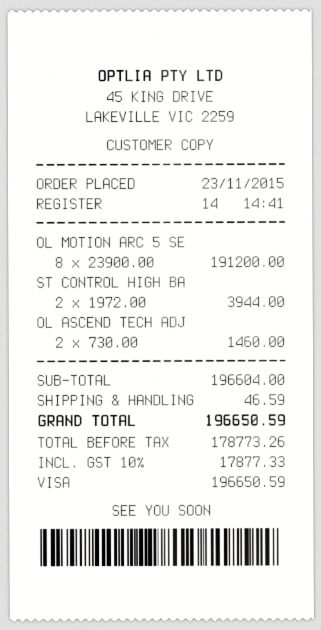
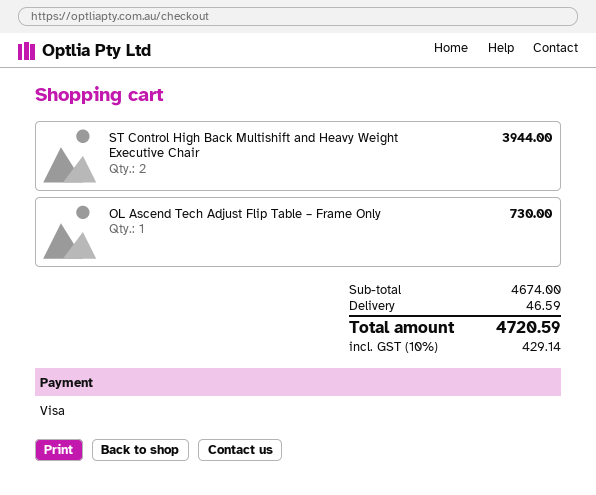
OL MOTION ARC 5 SE: 8 for 191200.00 -> none
OL ASCEND TECH ADJ: 2 for 1460.00 -> 1 for 730.00
subtotal: 196604.00 -> 4674.00
tax: 10% = 17877.33 -> 10% = 429.14
total: 196650.59 -> 4720.59

